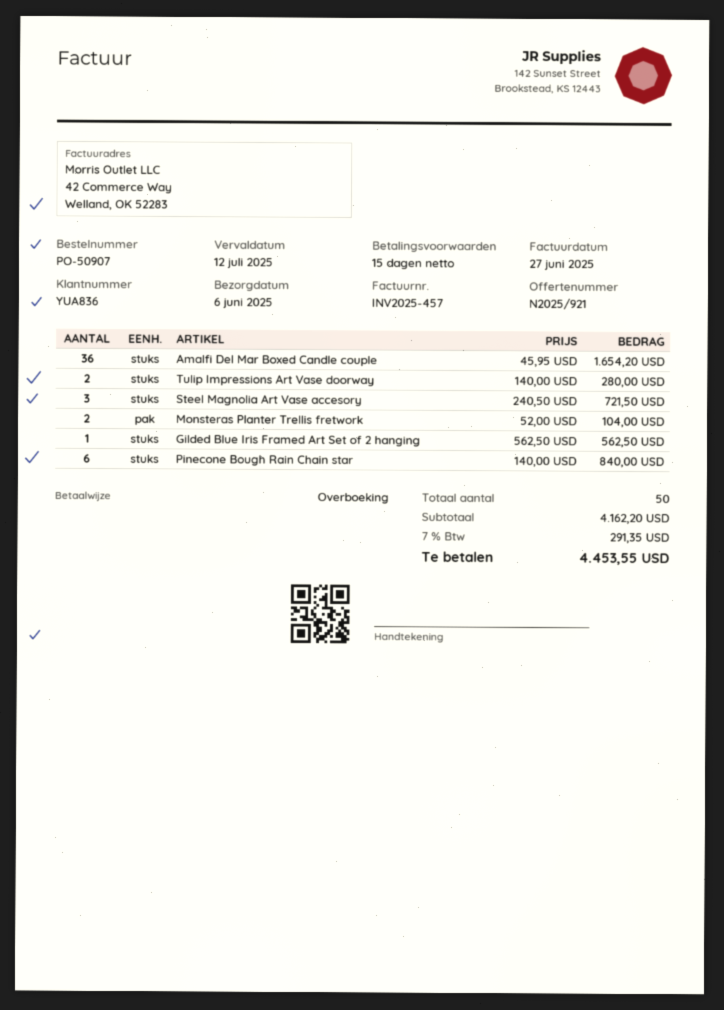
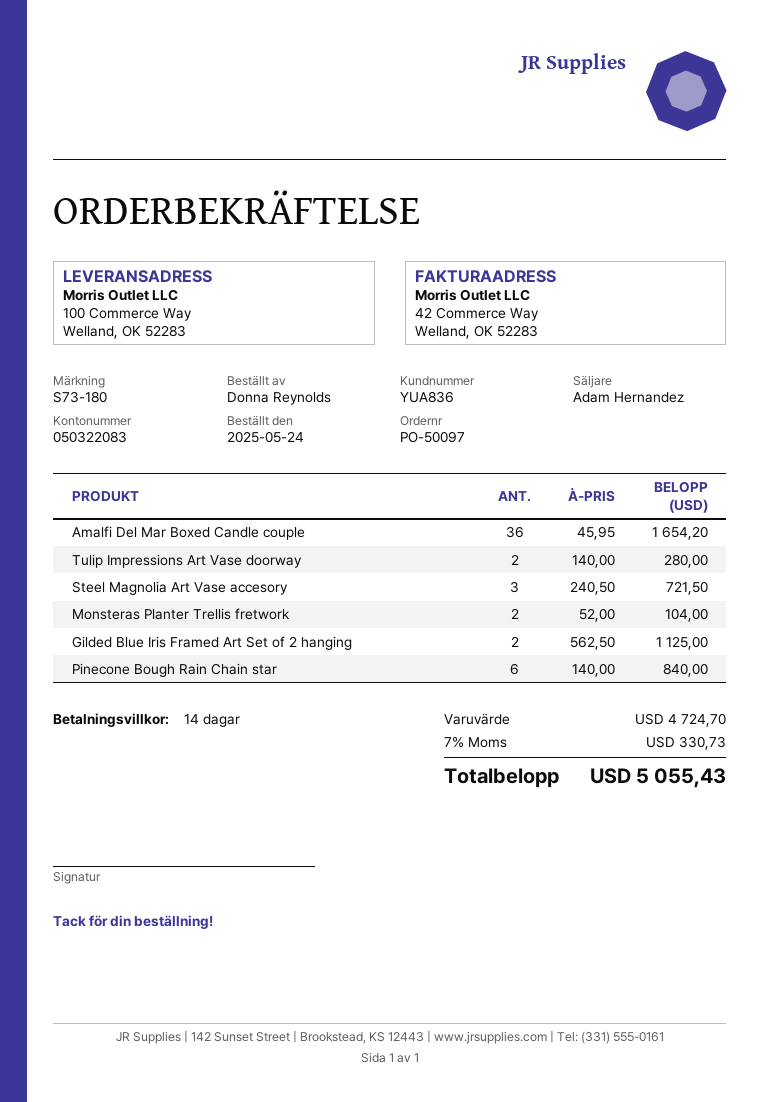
order number: PO-50907 -> PO-50097
payment terms: 15 days -> 14 days
Gilded Blue Iris Framed Art Set of 2 hanging: 1 x 562.50 = 562.50 -> 2 x 562.50 = 1125.00
subtotal: 4162.20 -> 4724.70
tax: 7% = 291.35 -> 7% = 330.73
total: 4453.55 -> 5055.43

